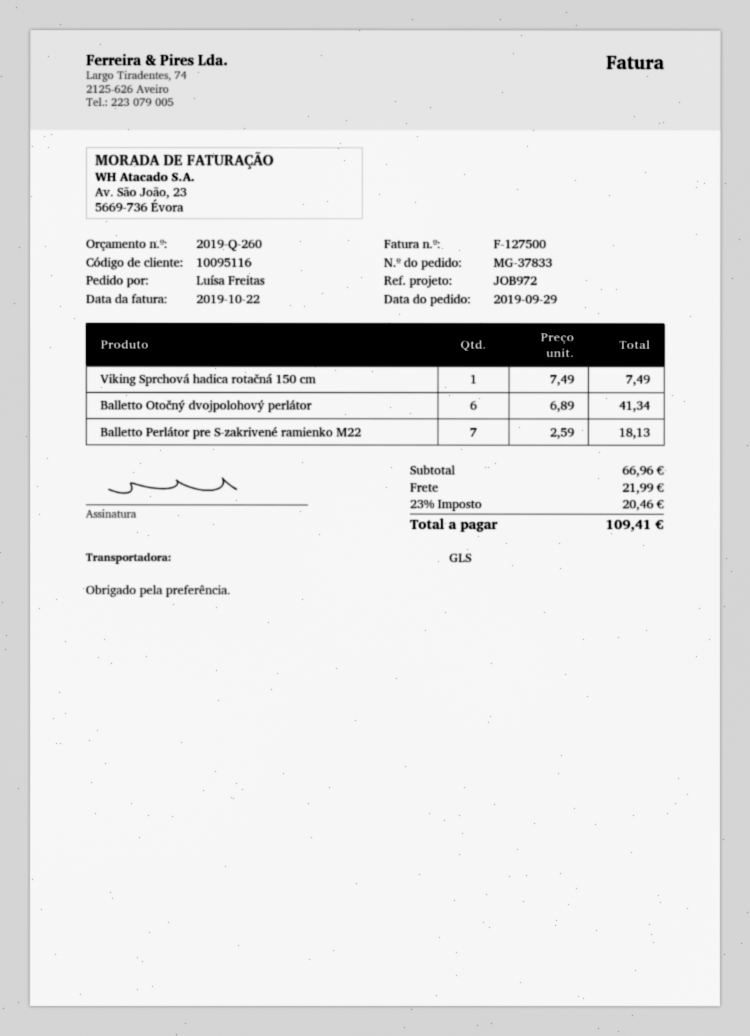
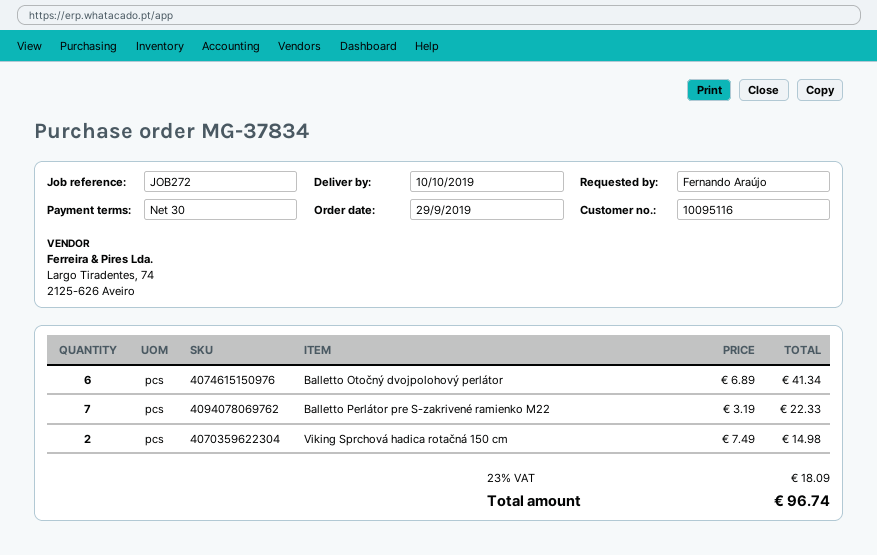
order number: MG-37833 -> MG-37834
reference: JOB972 -> JOB272
ordered by: Luísa Freitas -> Fernando Araújo
Viking Sprchová hadica rotačná 150 cm: 1 x 7.49 = 7.49 -> 2 x 7.49 = 14.98
Balletto Perlátor pre S-zakrivené ramienko M22: 7 x 2.59 = 18.13 -> 7 x 3.19 = 22.33
shipping: 21.99 -> none
tax: 23% = 20.46 -> 23% = 18.09
total: 109.41 -> 96.74

